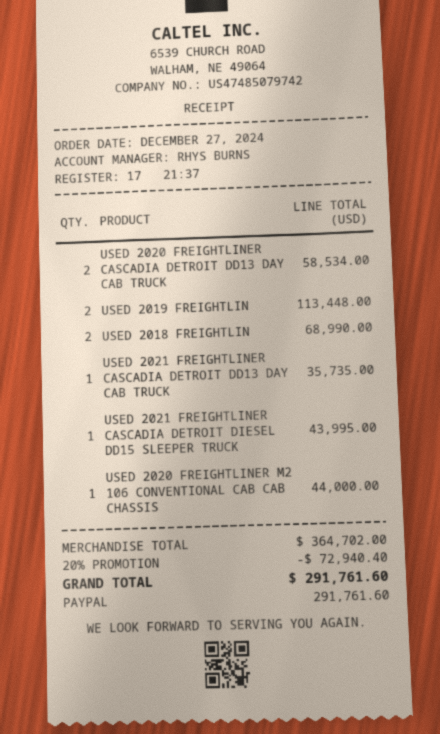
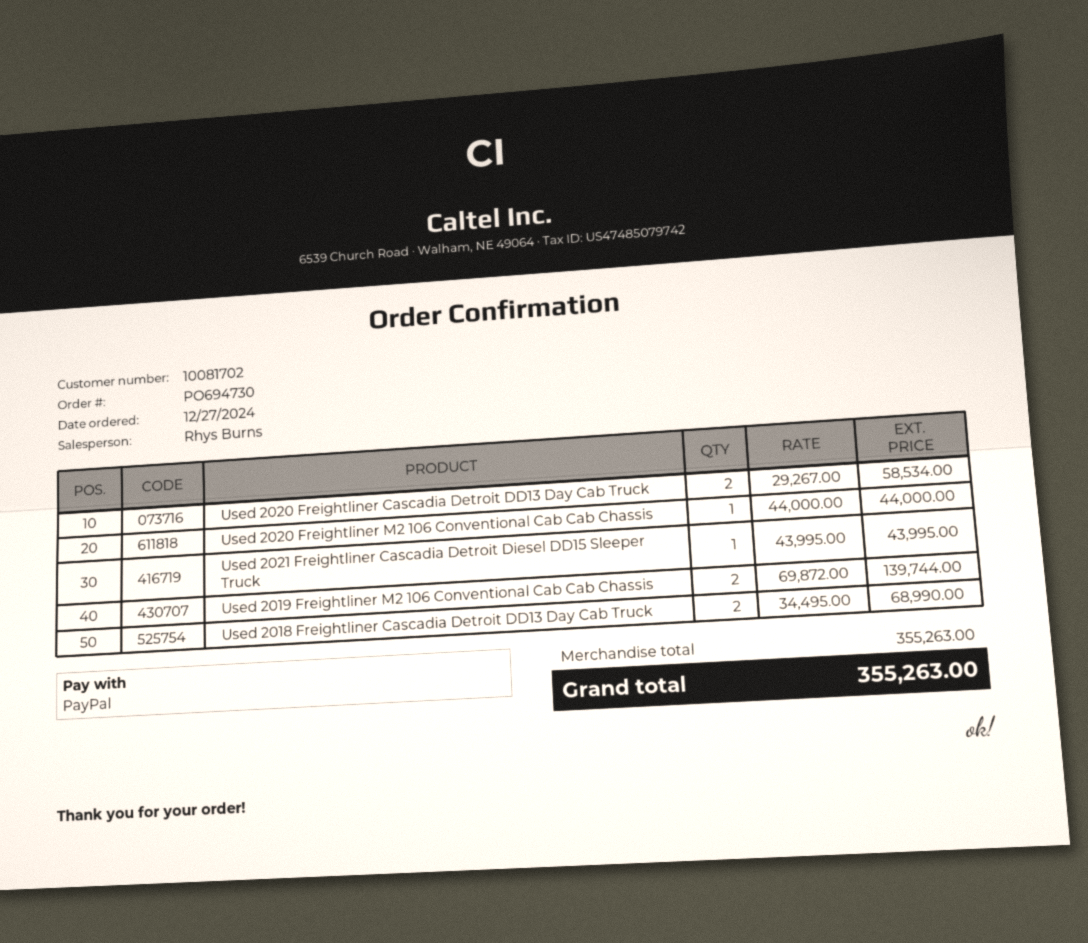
USED 2019 FREIGHTLIN: 2 for 113448.00 -> 2 for 139744.00
USED 2021 FREIGHTLINER CASCADIA DETROIT DD13 DAY CAB TRUCK: 1 for 35735.00 -> none
subtotal: 364702.00 -> 355263.00
discount: 20% = 72940.40 -> none
total: 291761.60 -> 355263.00

